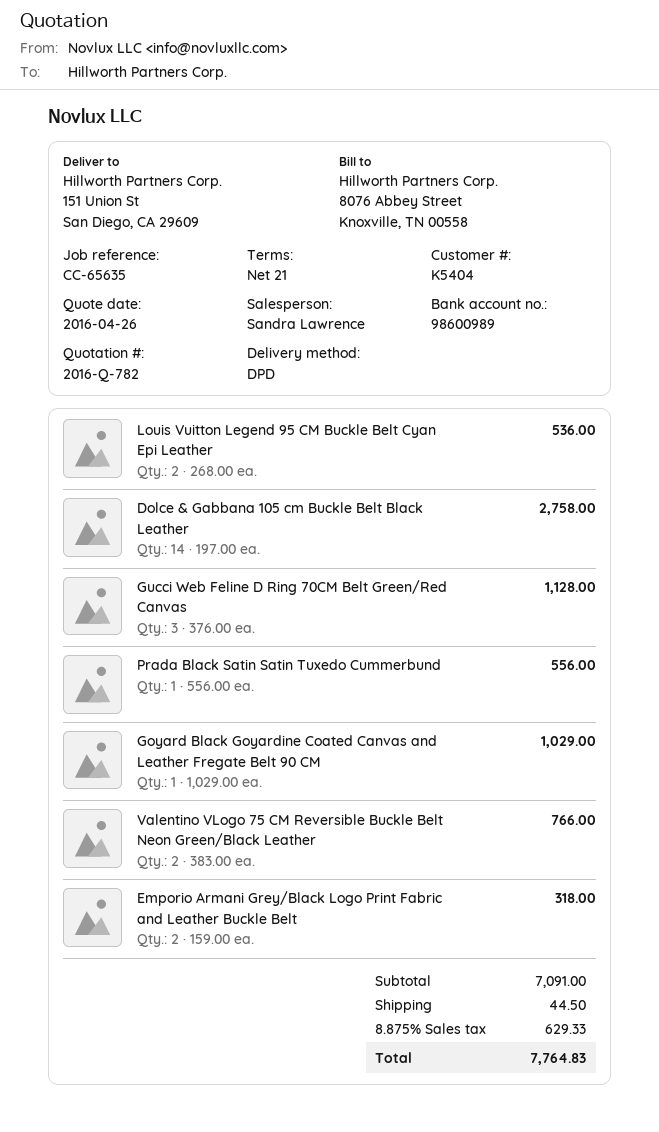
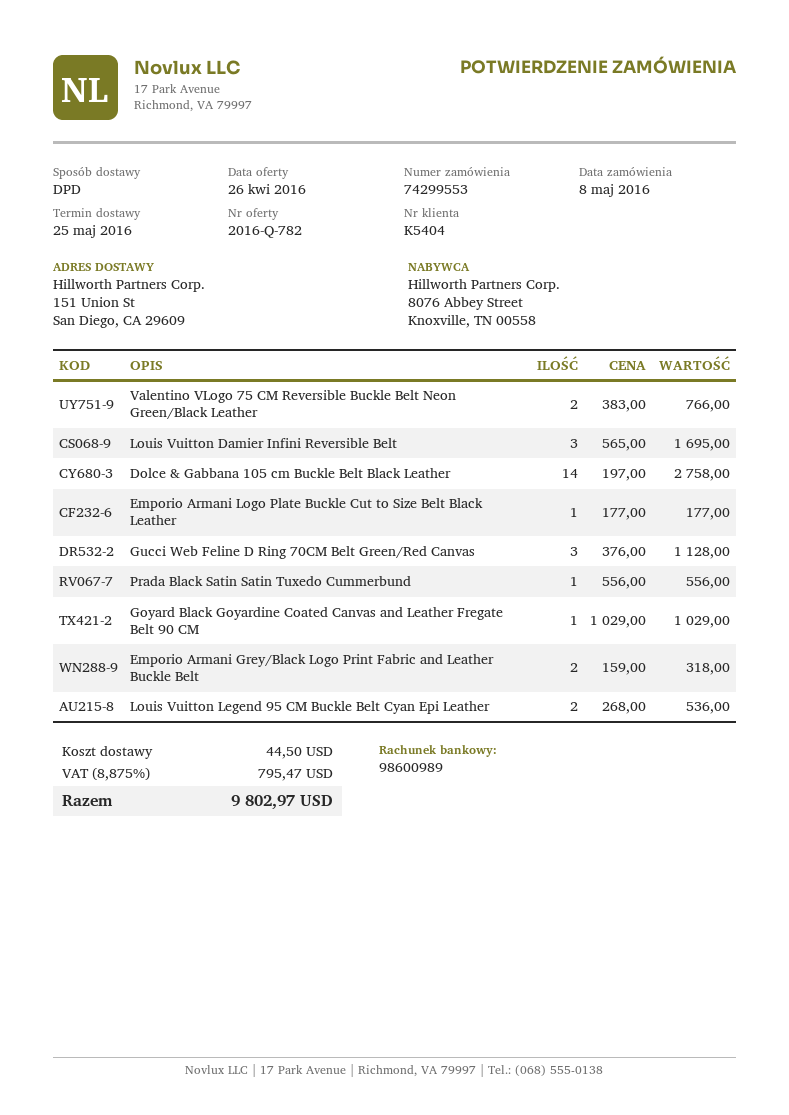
Louis Vuitton Damier Infini Reversible Belt: none -> 3 x 565.00 = 1695.00
Emporio Armani Logo Plate Buckle Cut to Size Belt Black Leather: none -> 1 x 177.00 = 177.00
tax: 8.875% = 629.33 -> 8.875% = 795.47
total: 7764.83 -> 9802.97

